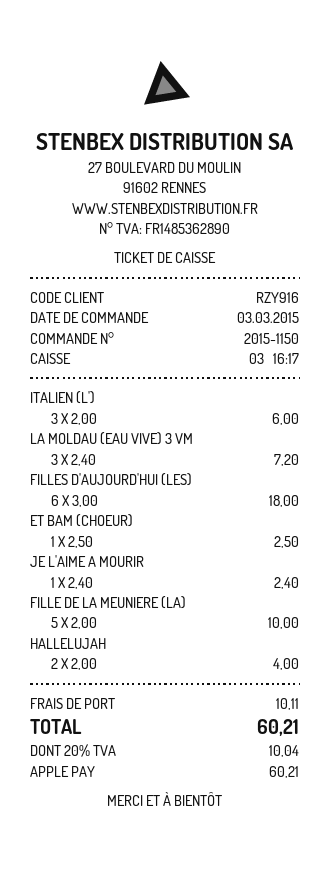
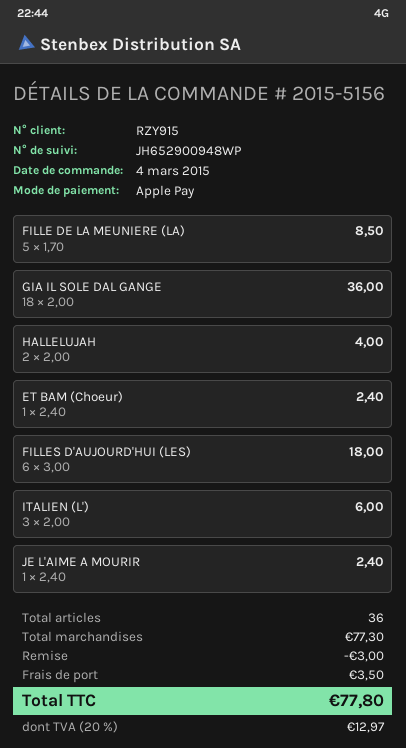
order number: 2015-1150 -> 2015-5156
order date: 2015-03-03 -> 2015-03-04
customer number: RZY916 -> RZY915
LA MOLDAU (EAU VIVE) 3 VM: 3 x 2.40 = 7.20 -> none
ET BAM (CHOEUR): 1 x 2.50 = 2.50 -> 1 x 2.40 = 2.40
FILLE DE LA MEUNIERE (LA): 5 x 2.00 = 10.00 -> 5 x 1.70 = 8.50
GIA IL SOLE DAL GANGE: none -> 18 x 2.00 = 36.00
discount: none -> 3.00
shipping: 10.11 -> 3.50
tax: 20% = 10.04 -> 20% = 12.97
total: 60.21 -> 77.80

